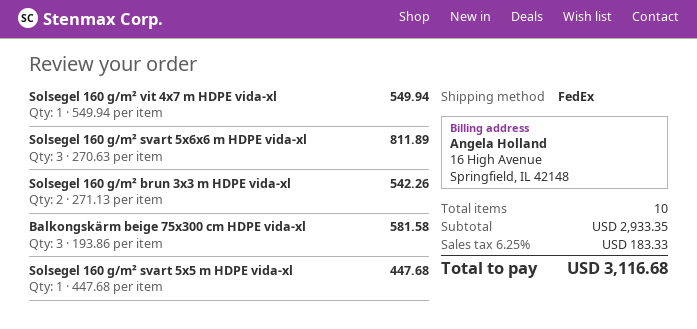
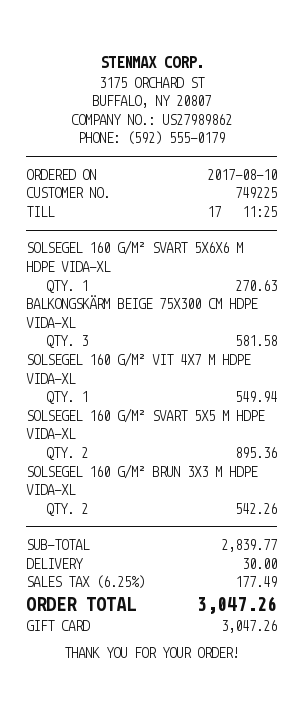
Solsegel 160 g/m² svart 5x6x6 m HDPE vida-xl: 3 for 811.89 -> 1 for 270.63
Solsegel 160 g/m² svart 5x5 m HDPE vida-xl: 1 for 447.68 -> 2 for 895.36
subtotal: 2933.35 -> 2839.77
shipping: none -> 30.00
tax: 6.25% = 183.33 -> 6.25% = 177.49
total: 3116.68 -> 3047.26

